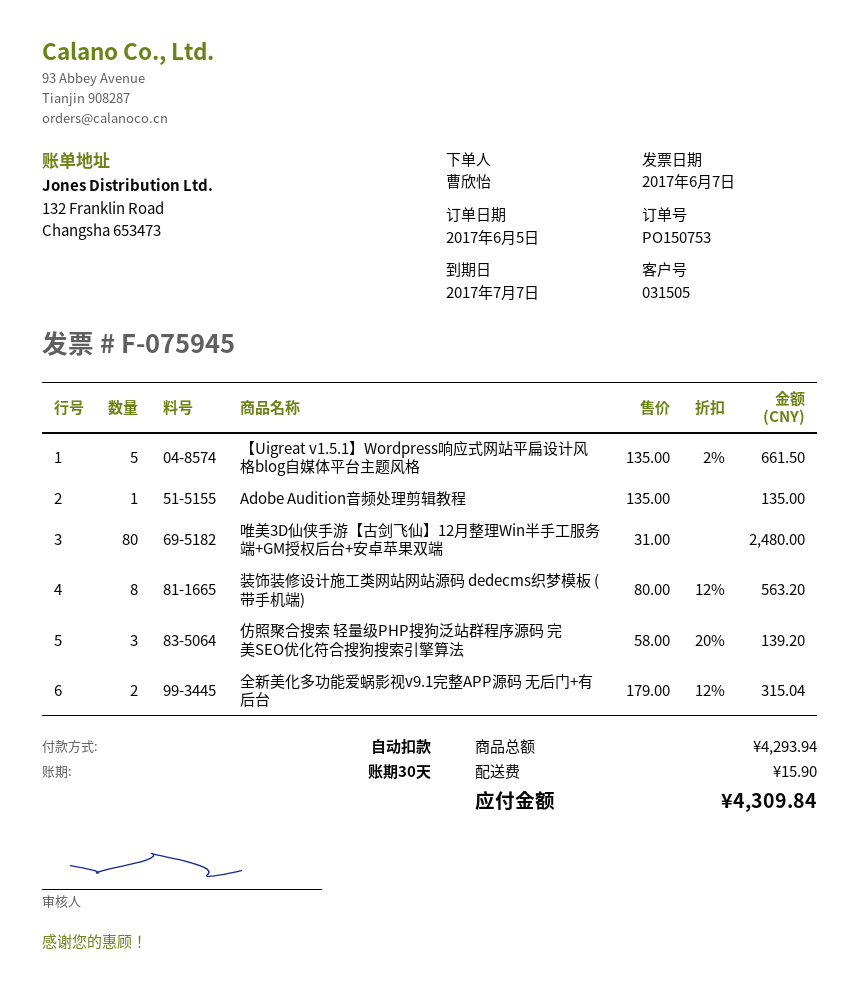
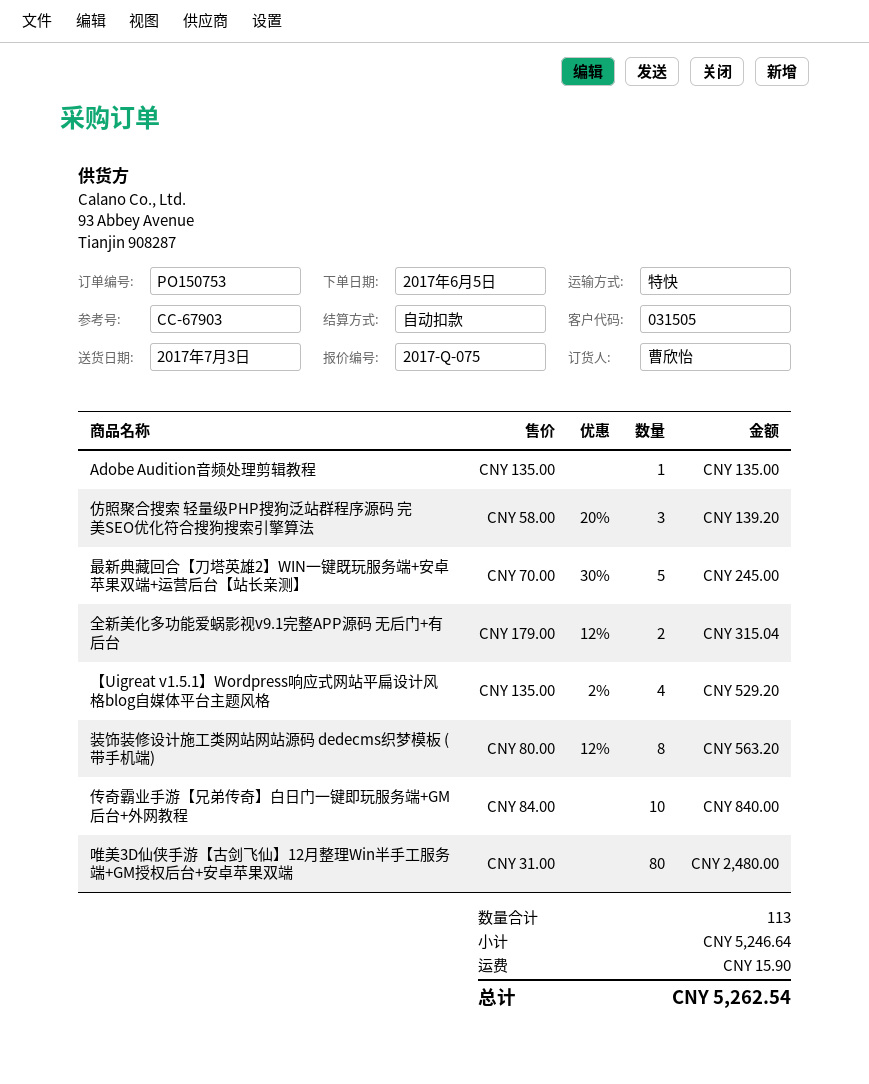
【Uigreat v1.5.1】Wordpress响应式网站平扁设计风格blog自媒体平台主题风格: 5 x 135.00 - 2% = 661.50 -> 4 x 135.00 - 2% = 529.20
最新典藏回合【刀塔英雄2】WIN一键既玩服务端+安卓苹果双端+运营后台【站长亲测】: none -> 5 x 70.00 - 30% = 245.00
传奇霸业手游【兄弟传奇】白日门一键即玩服务端+GM后台+外网教程: none -> 10 x 84.00 = 840.00
subtotal: 4293.94 -> 5246.64
total: 4309.84 -> 5262.54

